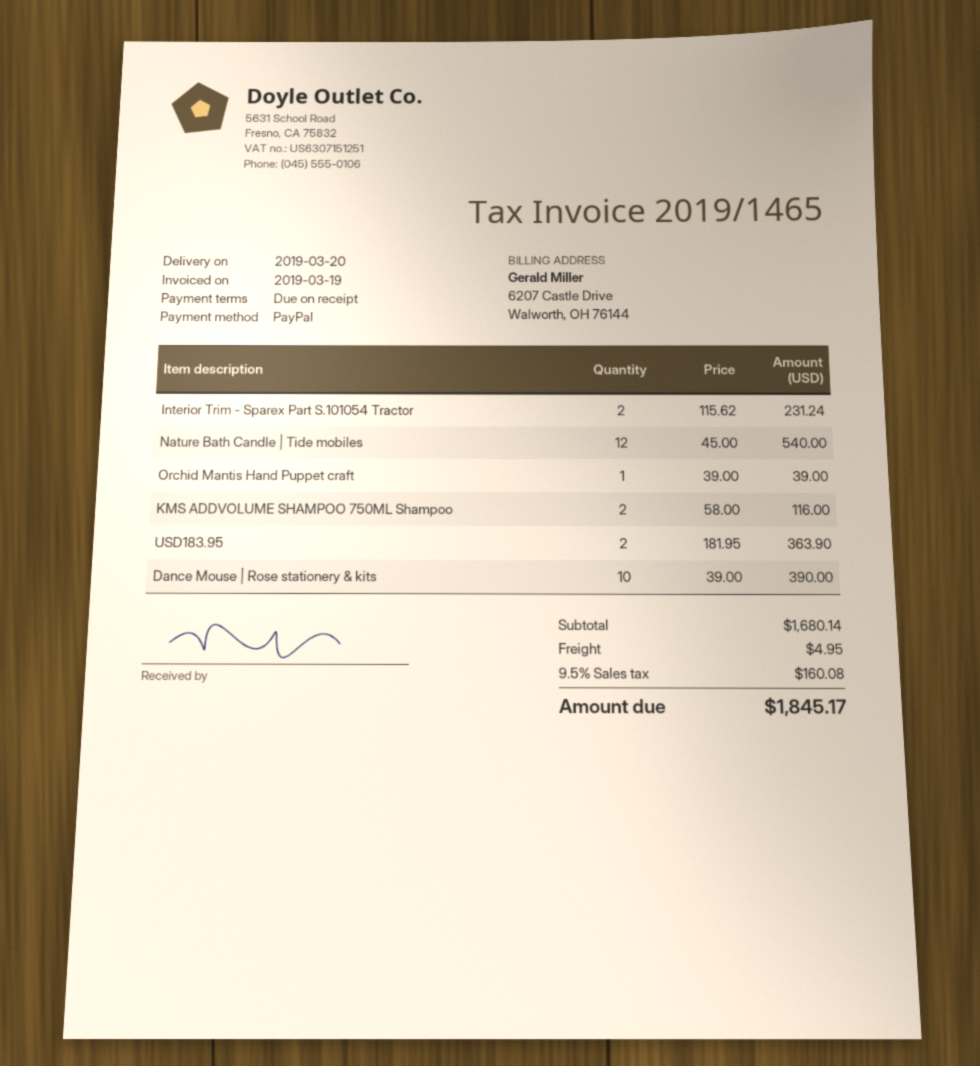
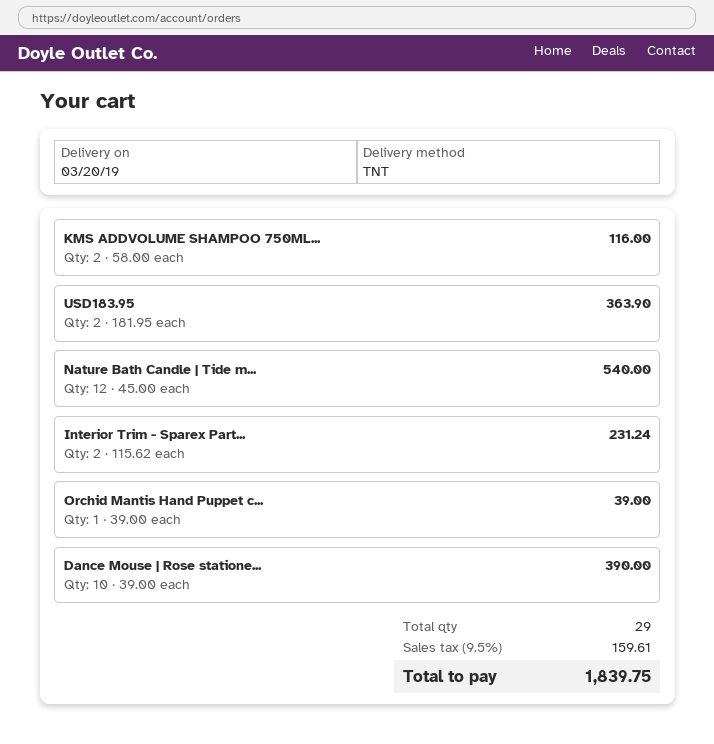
shipping: 4.95 -> none
tax: 9.5% = 160.08 -> 9.5% = 159.61
total: 1845.17 -> 1839.75

